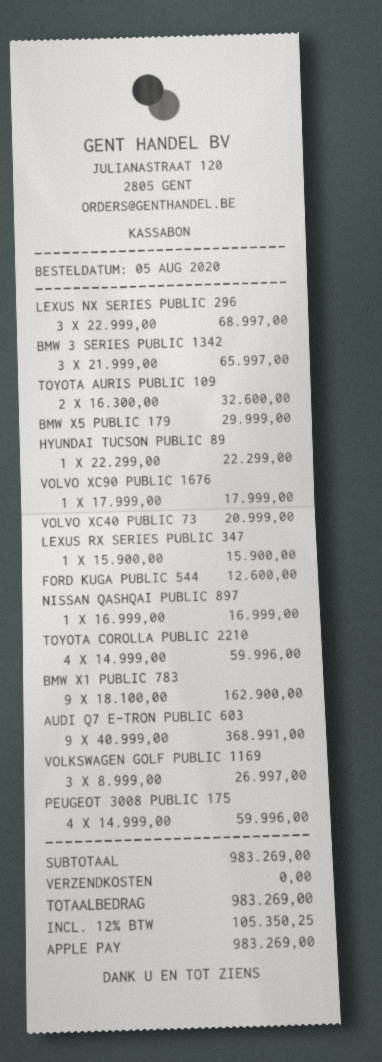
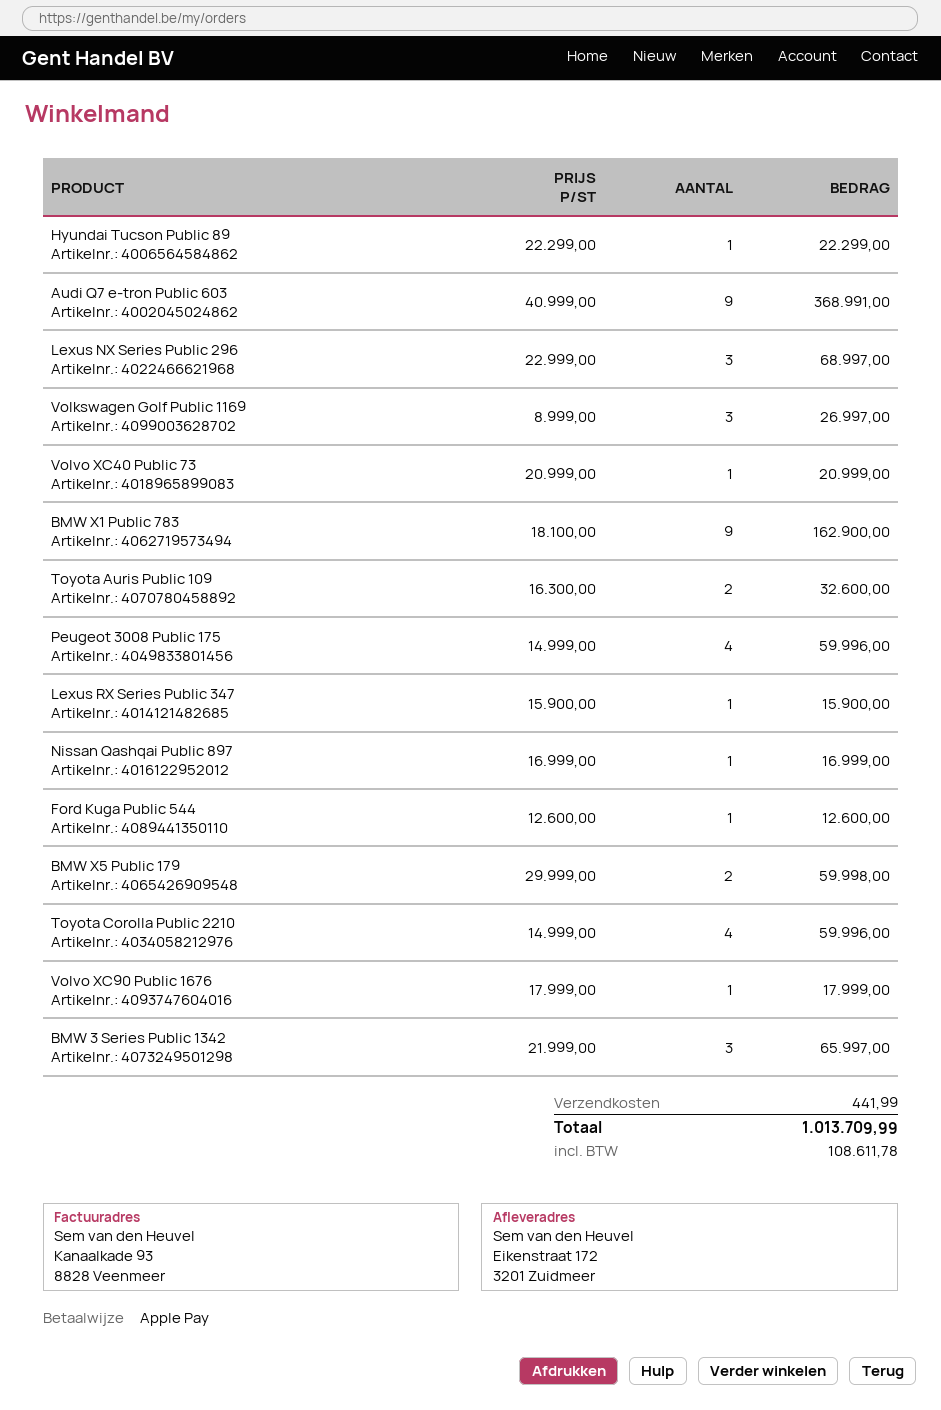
BMW X5 PUBLIC 179: 1 x 29999.00 = 29999.00 -> 2 x 29999.00 = 59998.00
shipping: 0.00 -> 441.99
tax: 105350.25 -> 108611.78
total: 983269.00 -> 1013709.99

